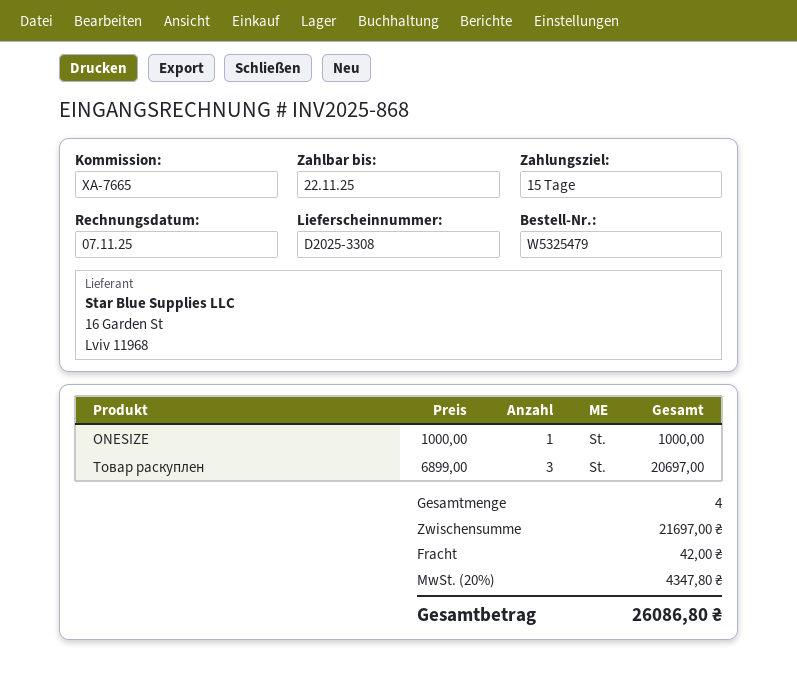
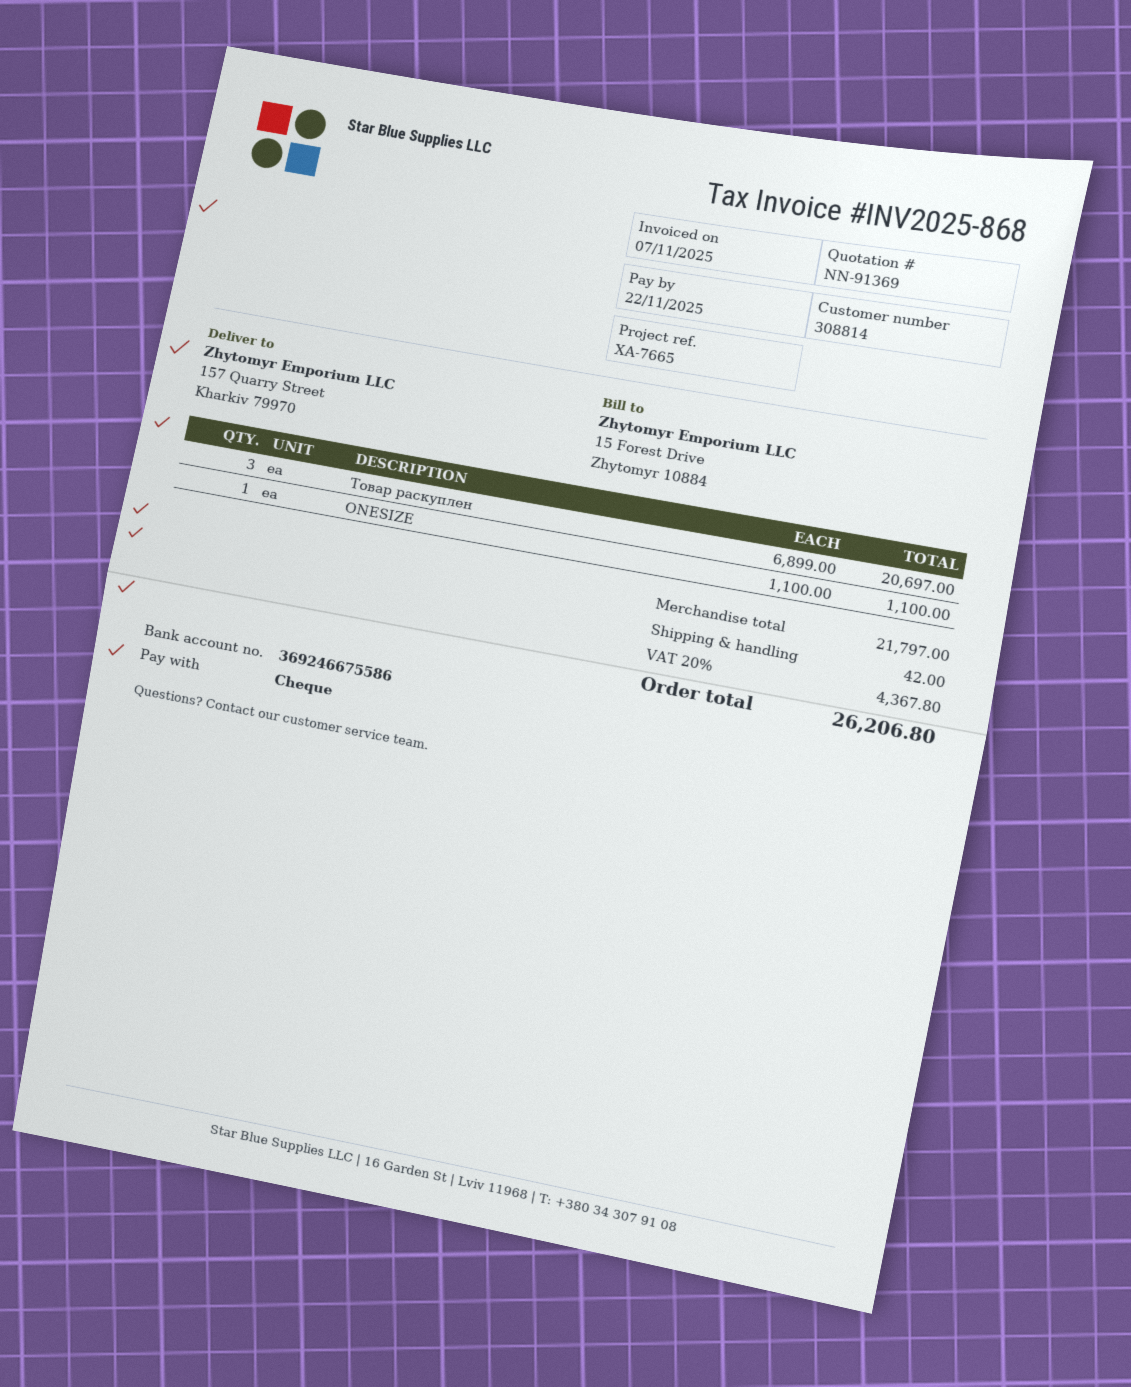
ONESIZE: 1 x 1000.00 = 1000.00 -> 1 x 1100.00 = 1100.00
subtotal: 21697.00 -> 21797.00
tax: 20% = 4347.80 -> 20% = 4367.80
total: 26086.80 -> 26206.80

